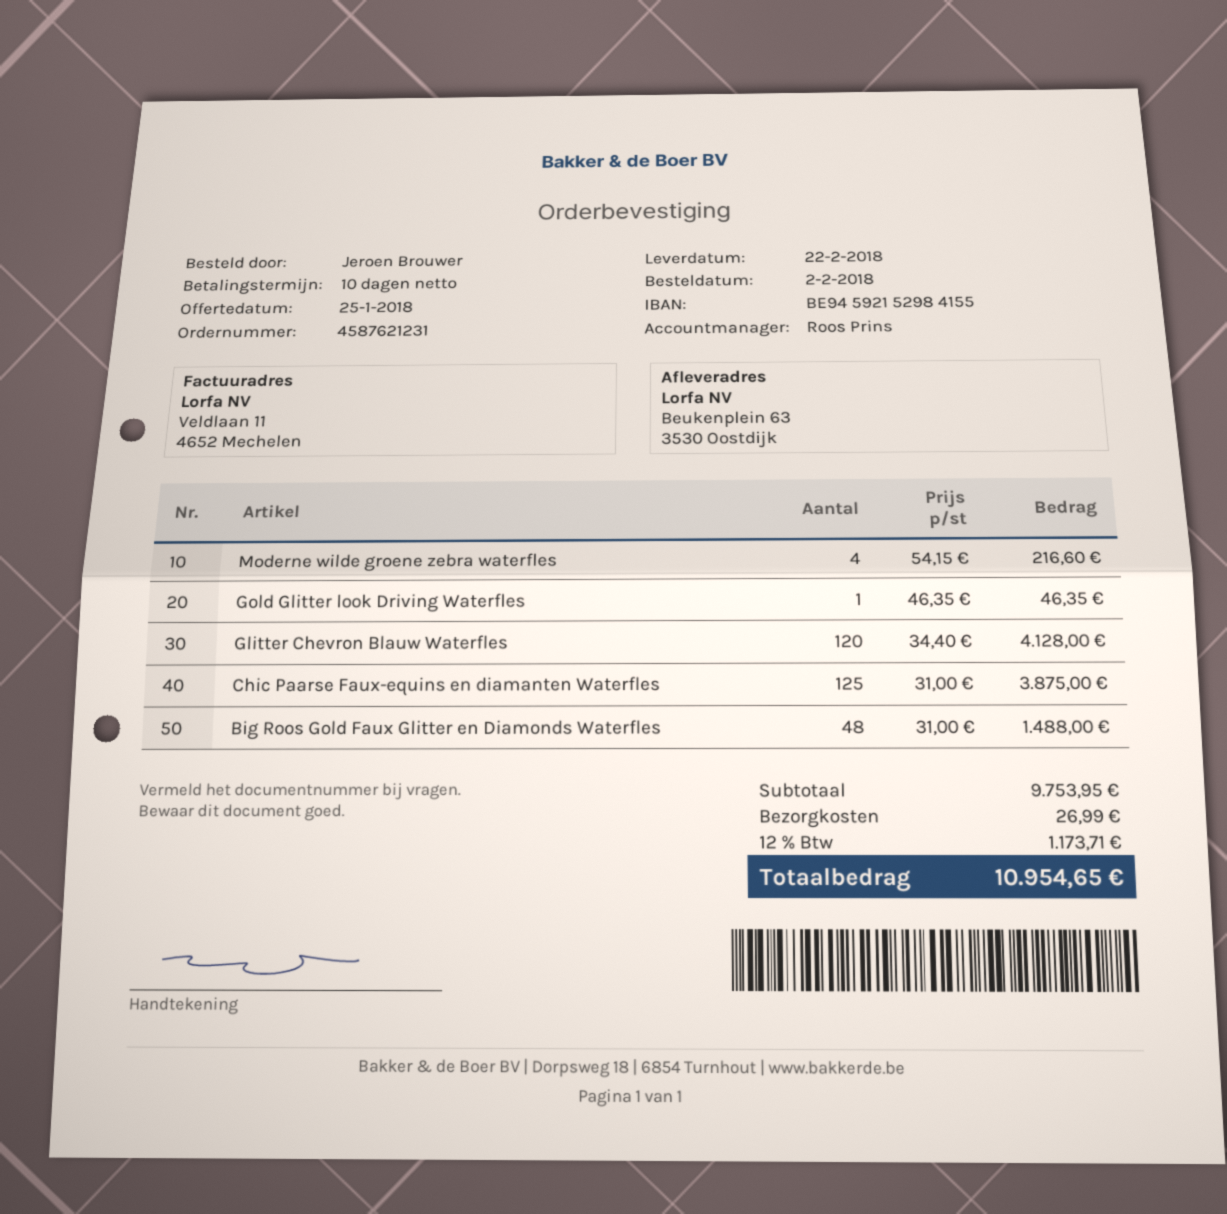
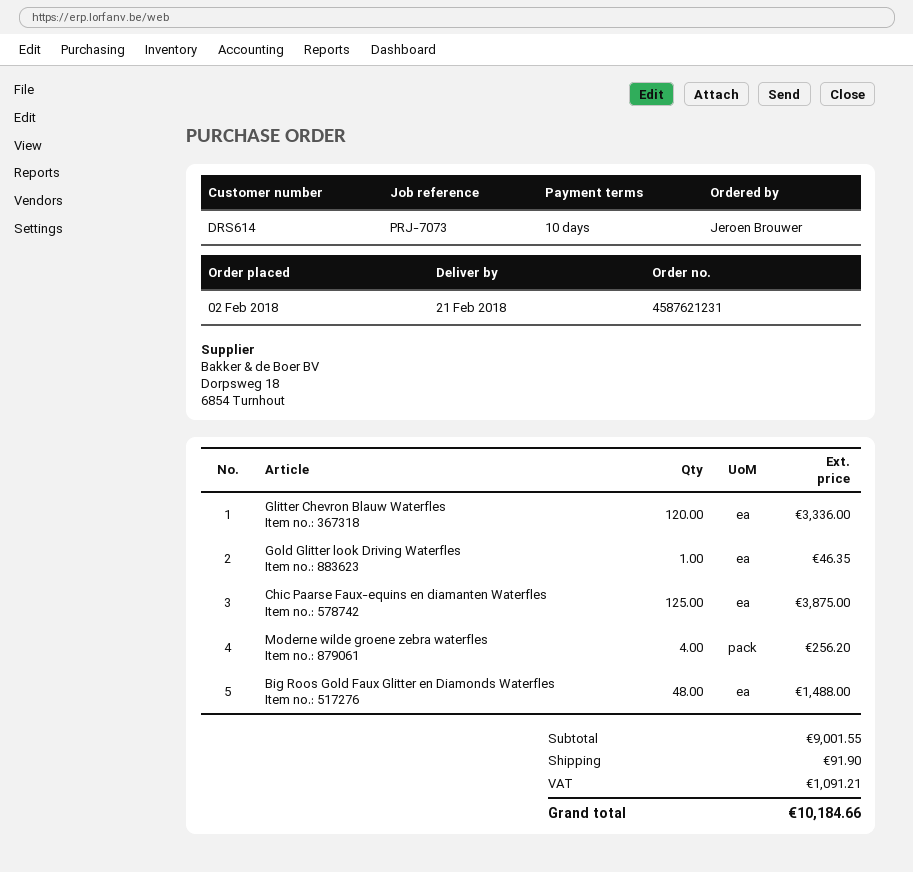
delivery date: 2018-02-22 -> 2018-02-21
Moderne wilde groene zebra waterfles: 4 for 216.60 -> 4 for 256.20
Glitter Chevron Blauw Waterfles: 120 for 4128.00 -> 120 for 3336.00
subtotal: 9753.95 -> 9001.55
shipping: 26.99 -> 91.90
tax: 1173.71 -> 1091.21
total: 10954.65 -> 10184.66

